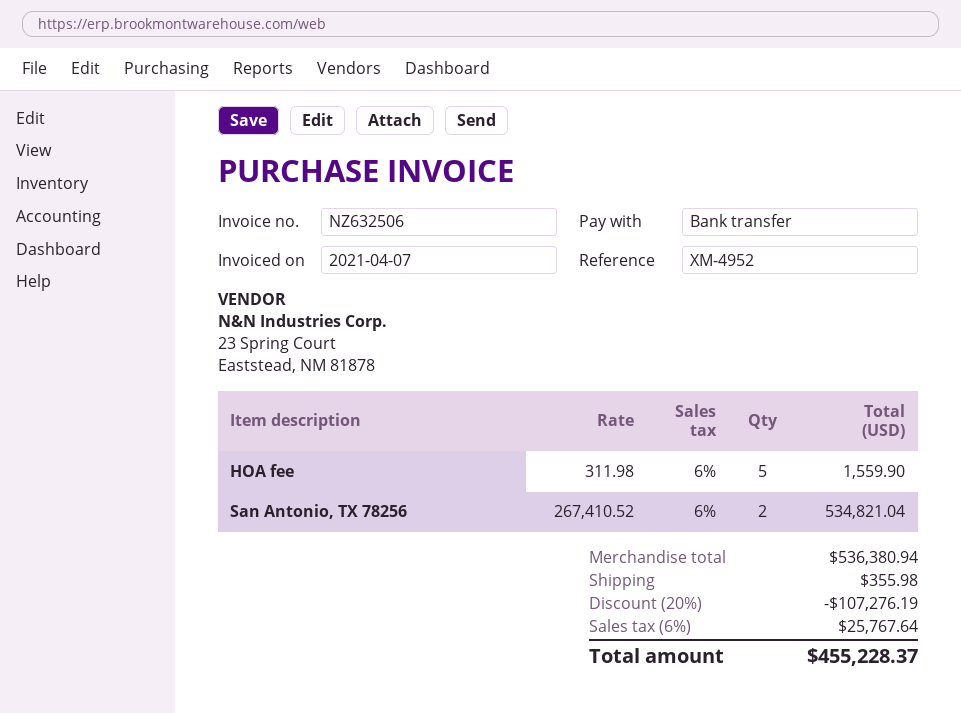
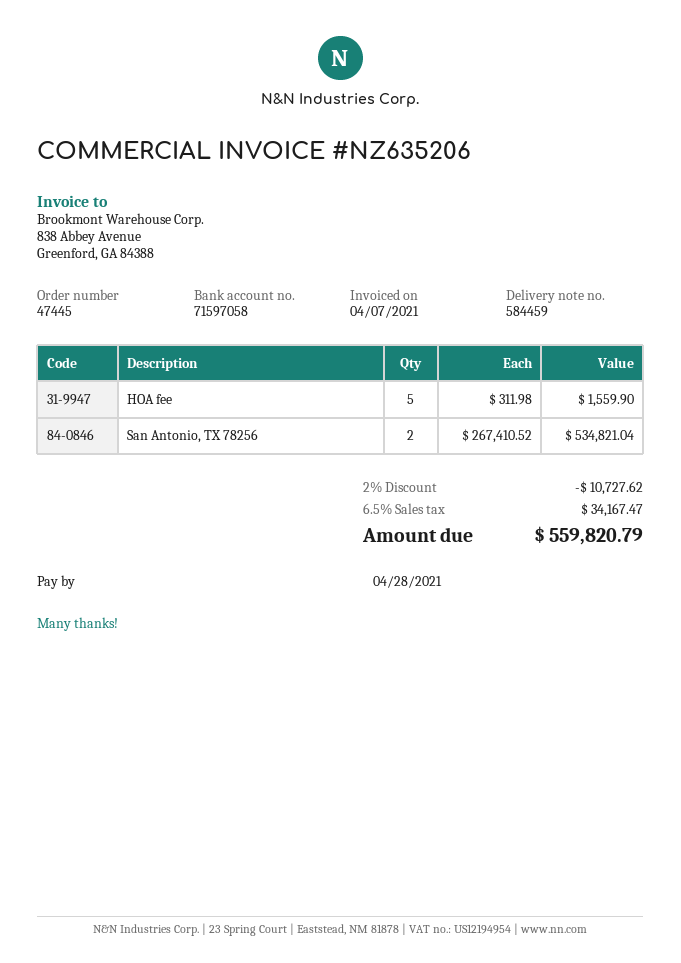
invoice number: NZ632506 -> NZ635206
discount: 20% = 107276.19 -> 2% = 10727.62
shipping: 355.98 -> none
tax: 6% = 25767.64 -> 6.5% = 34167.47
total: 455228.37 -> 559820.79

